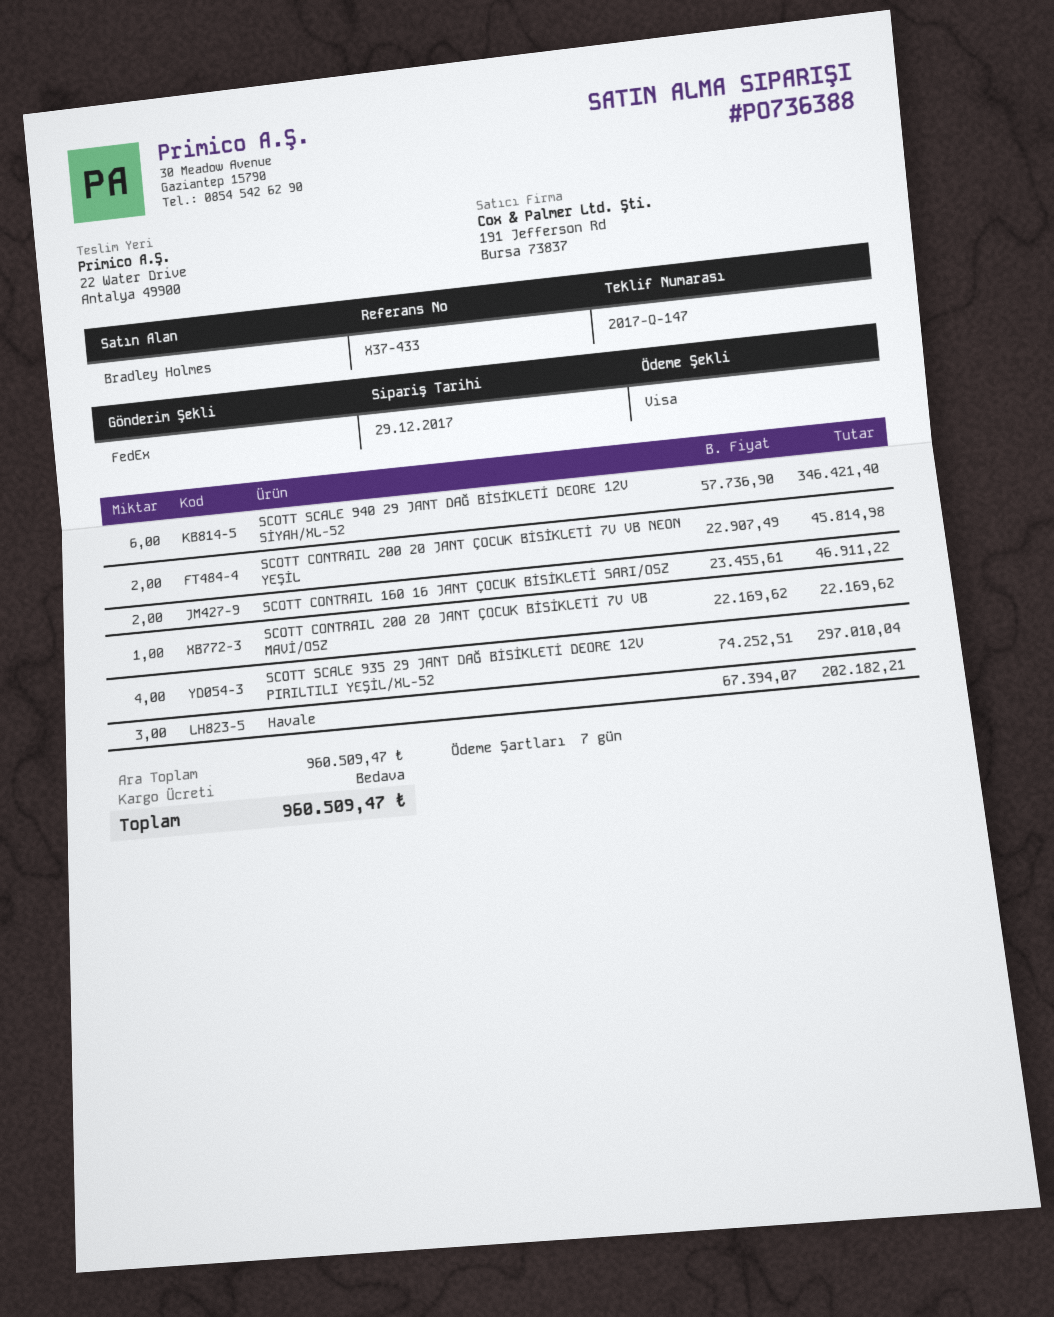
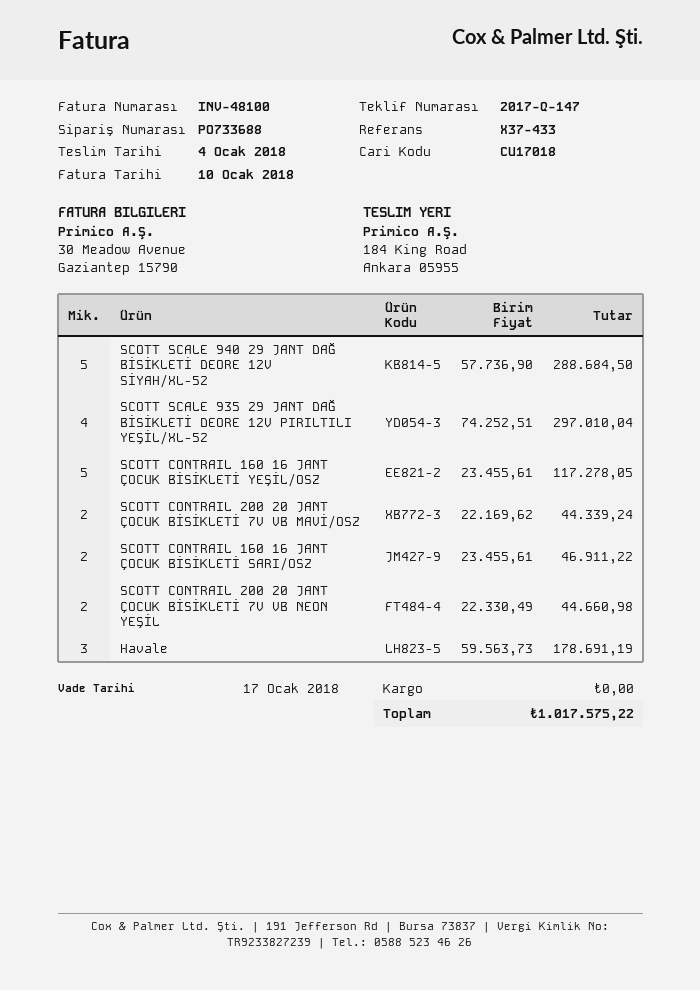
order number: PO736388 -> PO733688
ship to: 22 Water Drive, Antalya 49900 -> 184 King Road, Ankara 05955
SCOTT SCALE 940 29 JANT DAĞ BİSİKLETİ DEORE 12V SİYAH/XL-52: 6 x 57736.90 = 346421.40 -> 5 x 57736.90 = 288684.50
SCOTT CONTRAIL 200 20 JANT ÇOCUK BİSİKLETİ 7V VB NEON YEŞİL: 2 x 22907.49 = 45814.98 -> 2 x 22330.49 = 44660.98
SCOTT CONTRAIL 200 20 JANT ÇOCUK BİSİKLETİ 7V VB MAVİ/OSZ: 1 x 22169.62 = 22169.62 -> 2 x 22169.62 = 44339.24
Havale: 3 x 67394.07 = 202182.21 -> 3 x 59563.73 = 178691.19
SCOTT CONTRAIL 160 16 JANT ÇOCUK BİSİKLETİ YEŞİL/OSZ: none -> 5 x 23455.61 = 117278.05
total: 960509.47 -> 1017575.22

